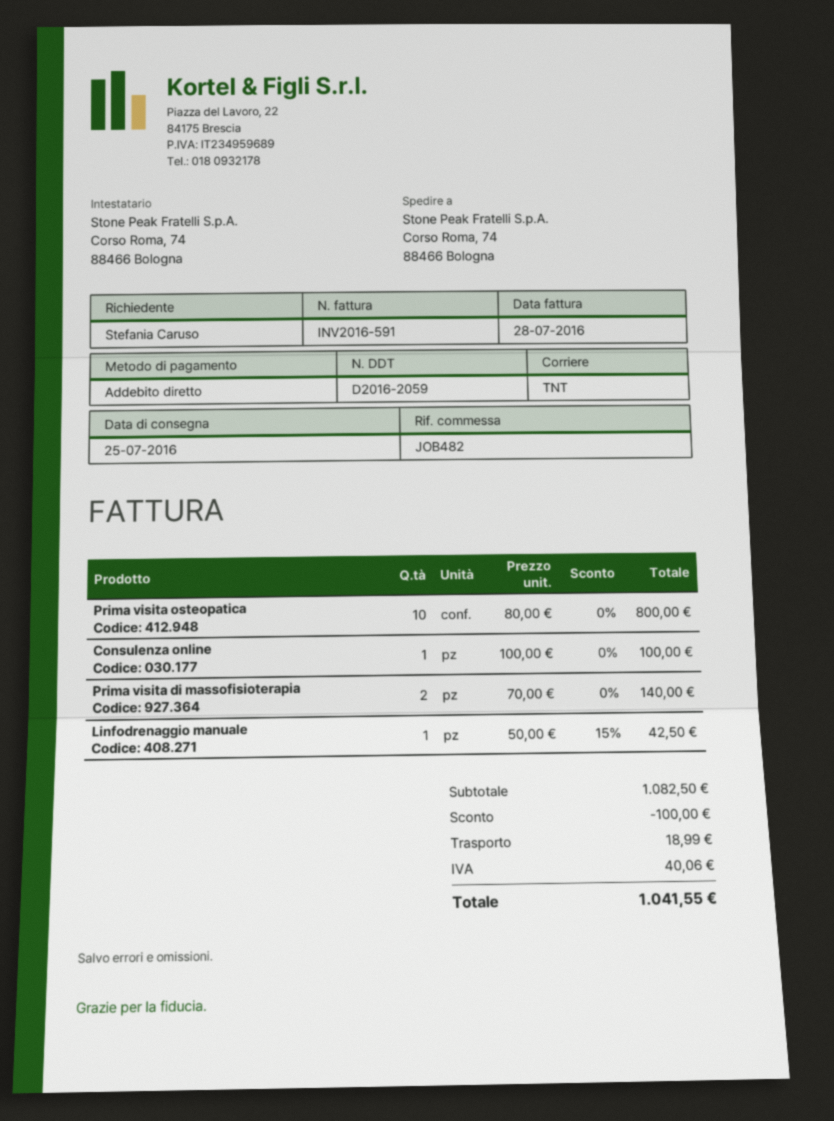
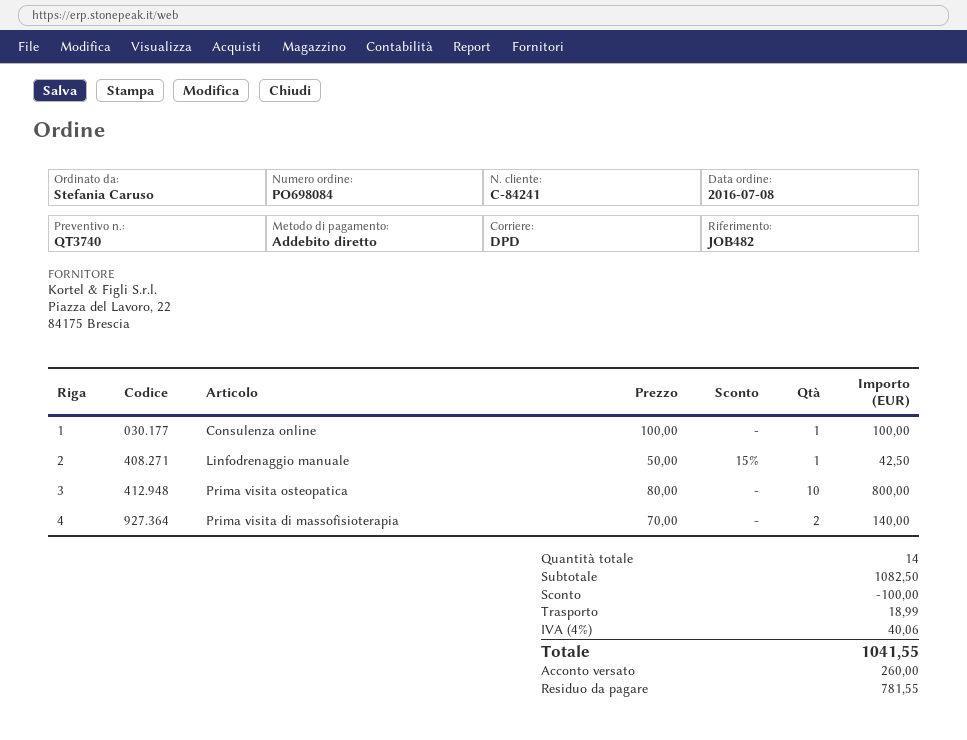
shipping method: TNT -> DPD

